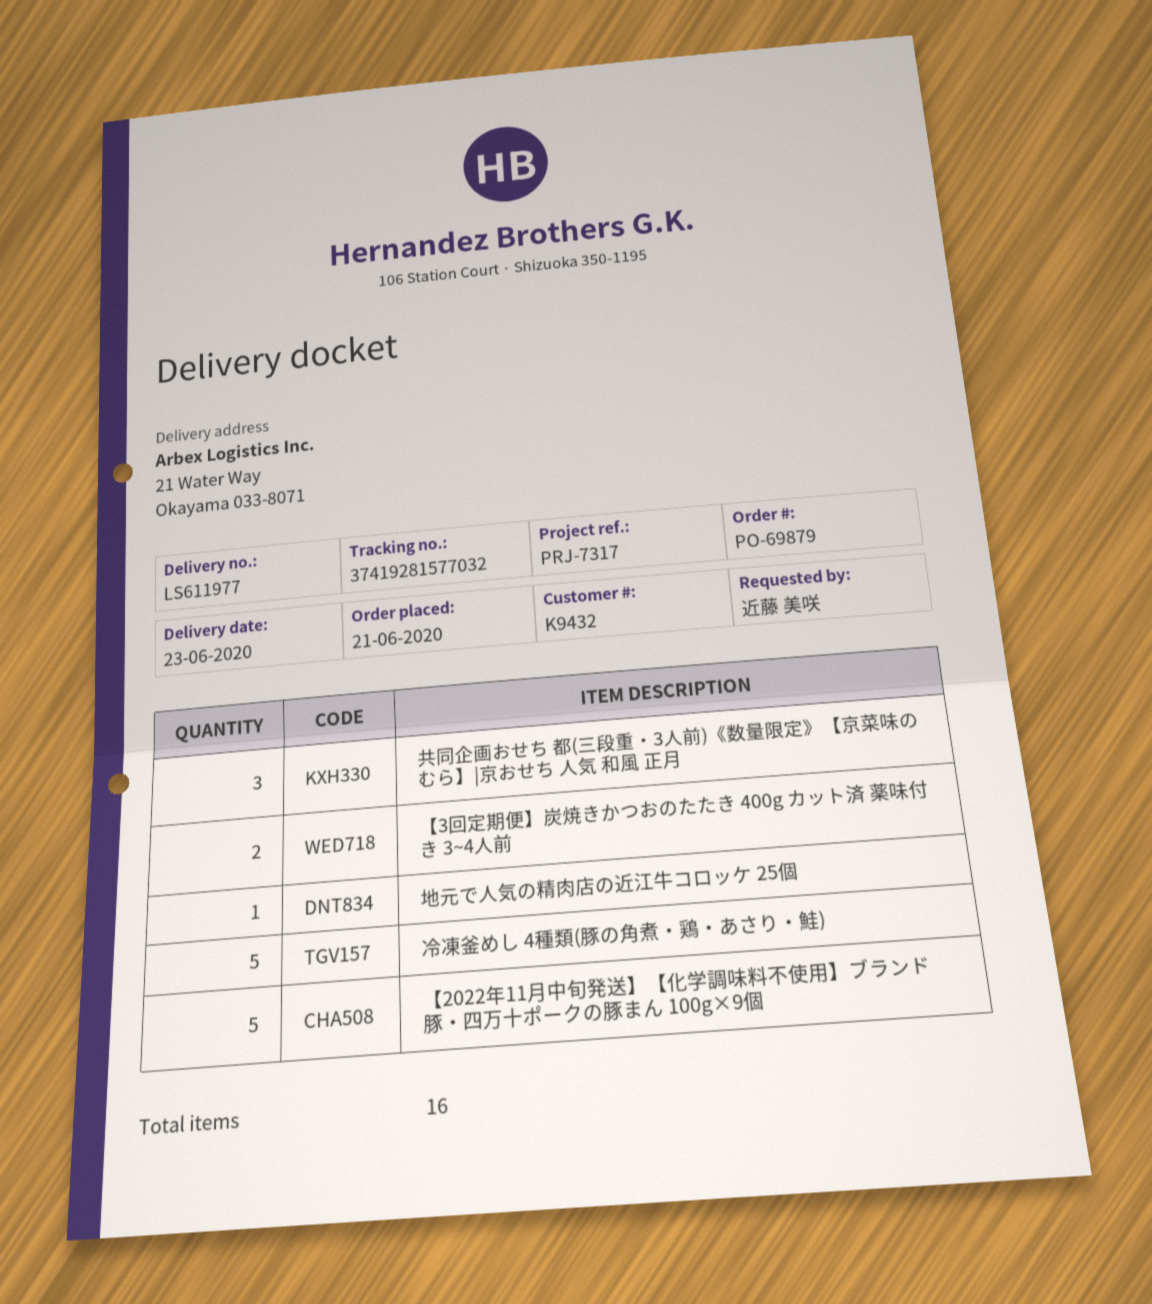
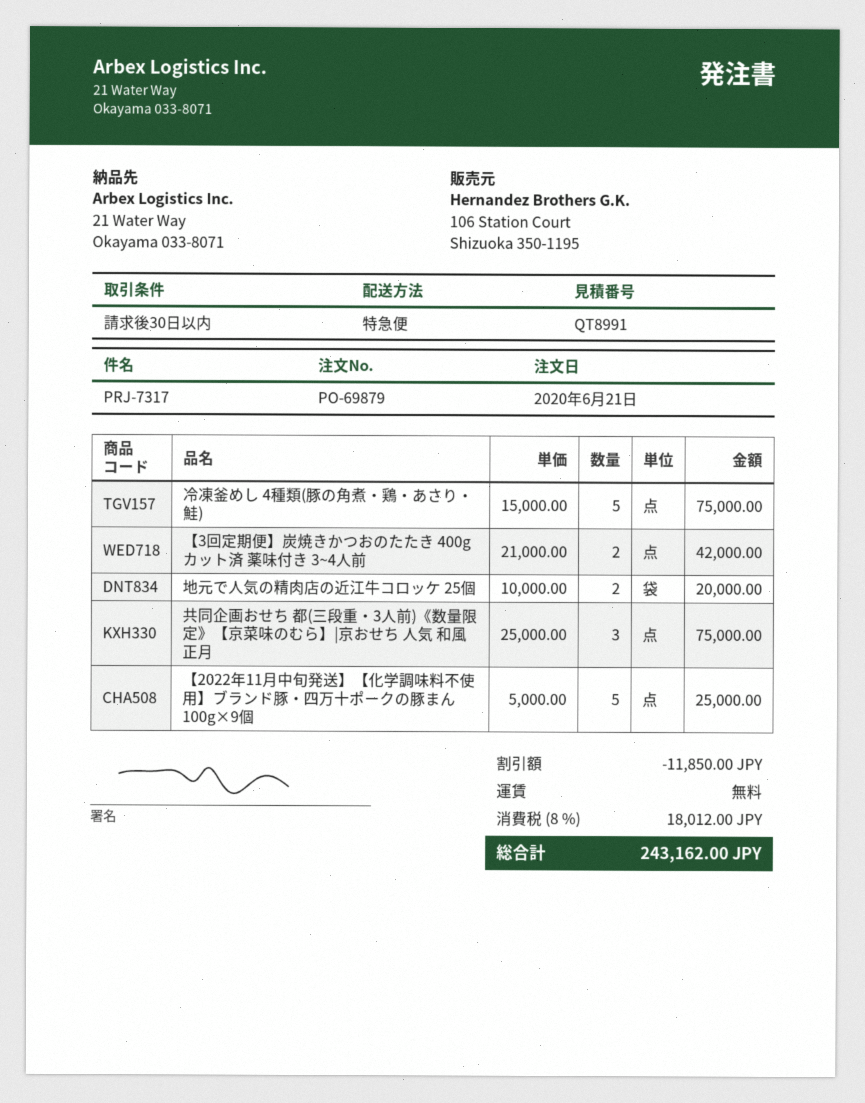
地元で人気の精肉店の近江牛コロッケ 25個: 1 -> 2

